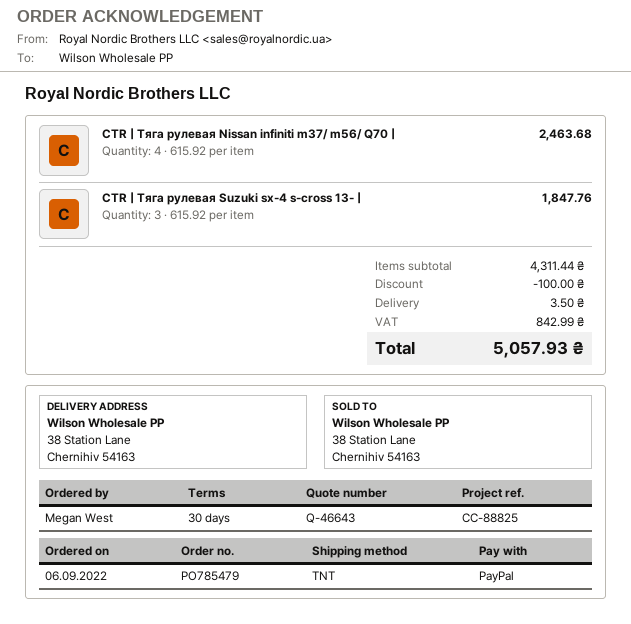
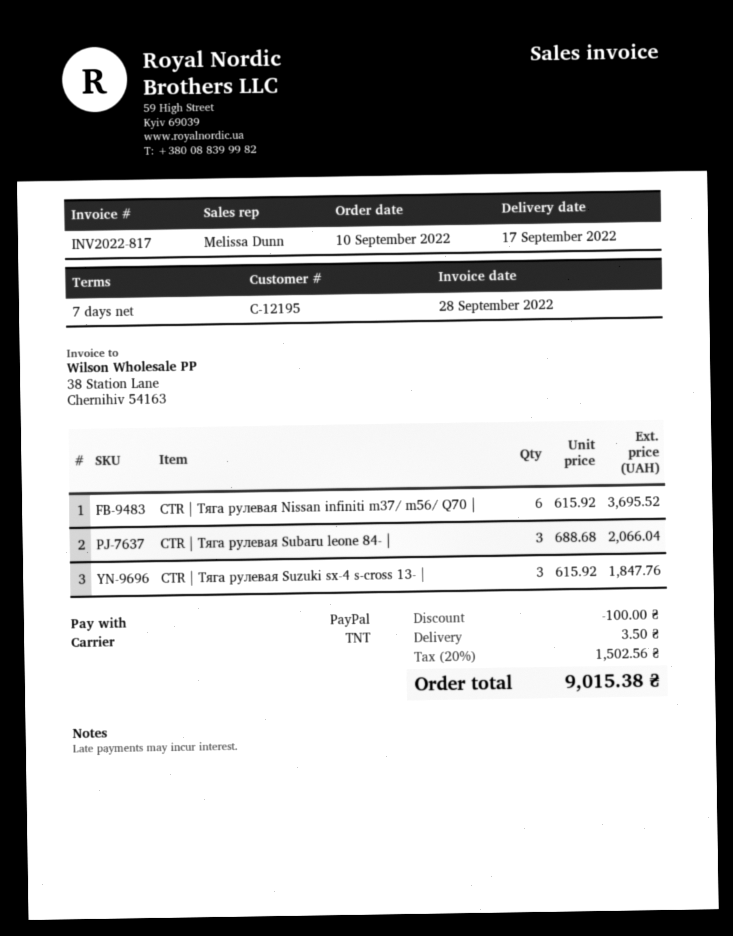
order date: 2022-09-06 -> 2022-09-10
payment terms: 30 days -> 7 days
CTR | Тяга рулевая Nissan infiniti m37/ m56/ Q70 |: 4 x 615.92 = 2463.68 -> 6 x 615.92 = 3695.52
CTR | Тяга рулевая Subaru leone 84- |: none -> 3 x 688.68 = 2066.04
tax: 842.99 -> 1502.56
total: 5057.93 -> 9015.38

